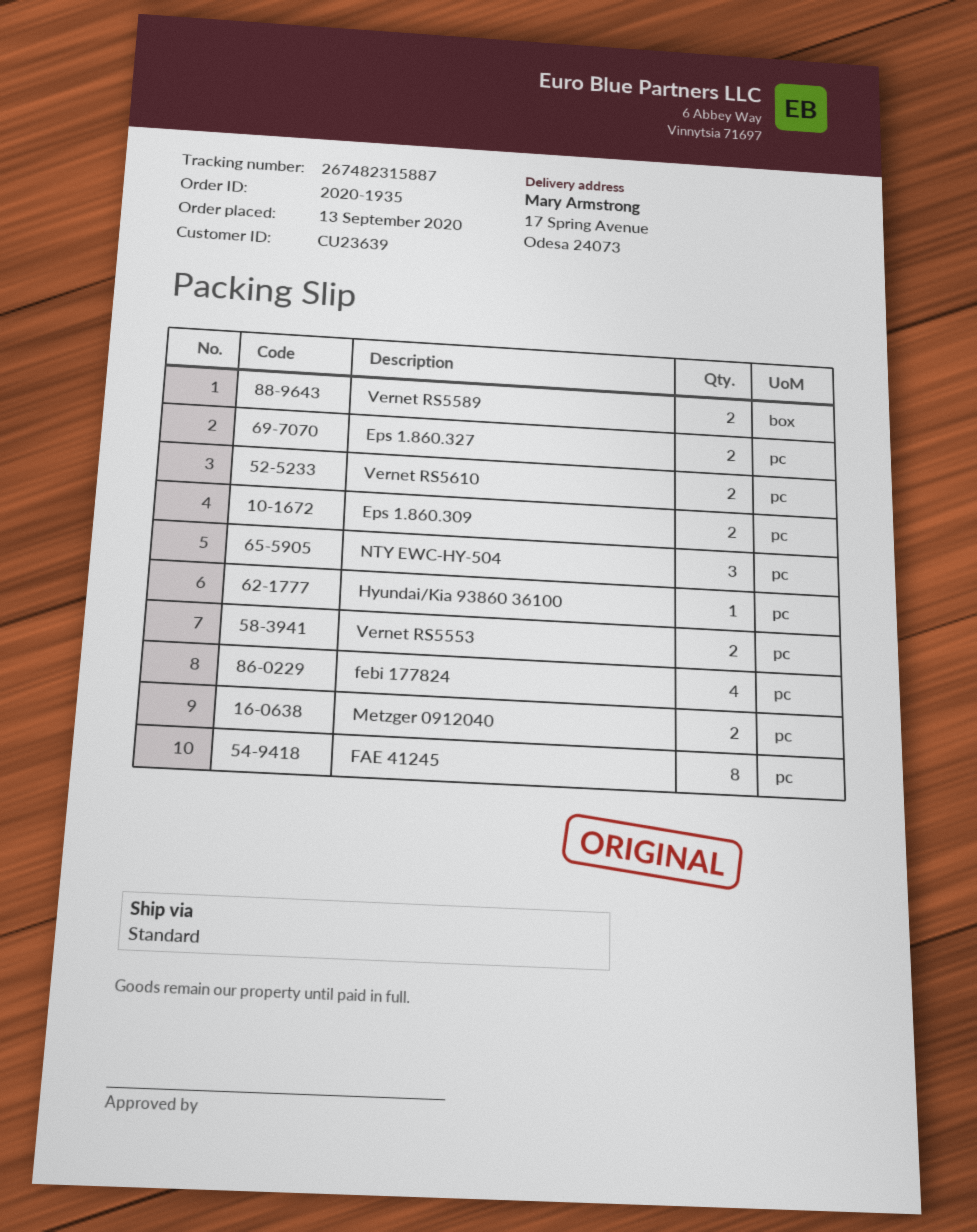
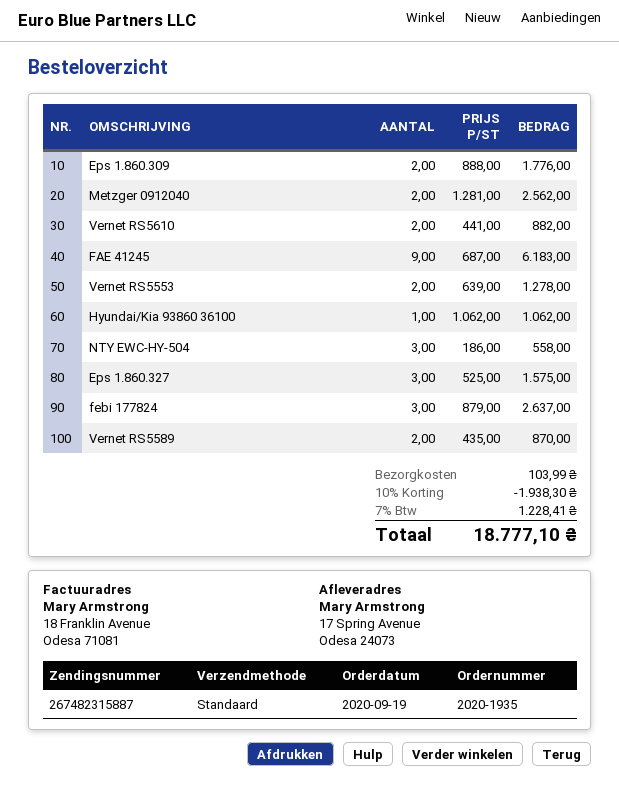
order date: 2020-09-13 -> 2020-09-19
Eps 1.860.327: 2 -> 3
febi 177824: 4 -> 3
FAE 41245: 8 -> 9

